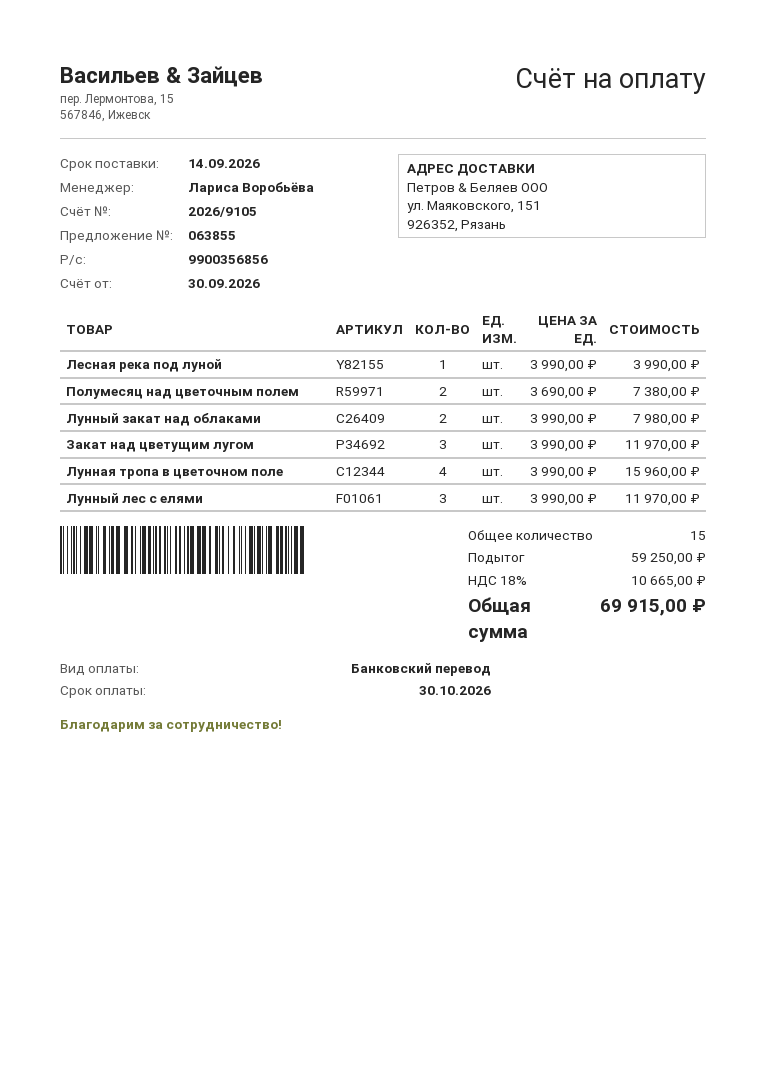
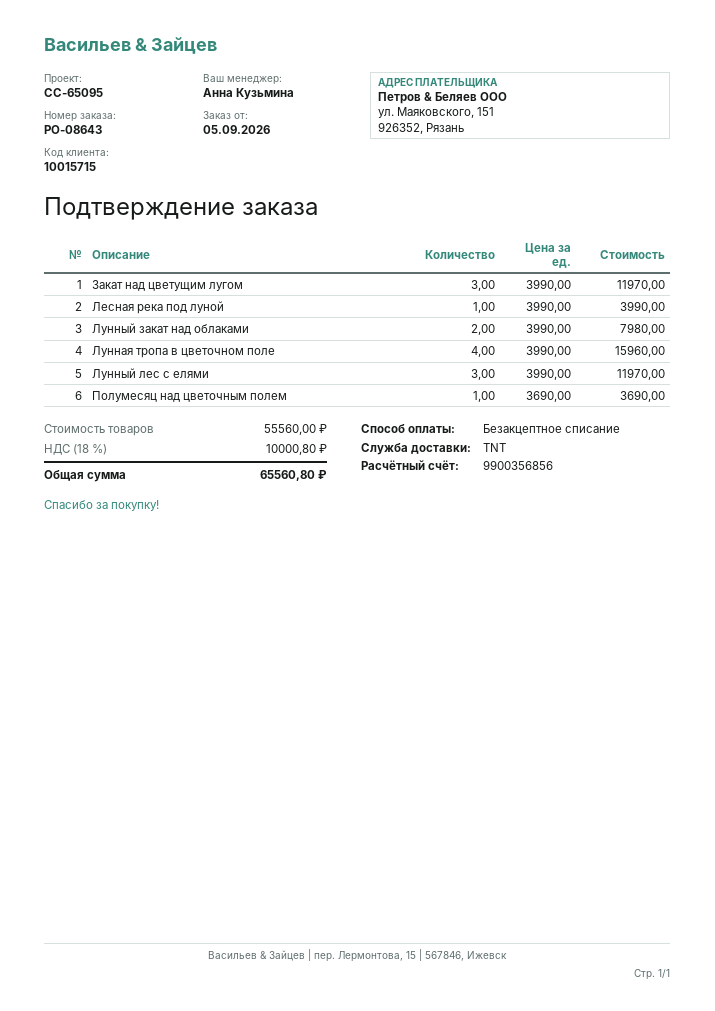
sales rep: Лариса Воробьёва -> Анна Кузьмина
payment method: bank transfer -> direct debit
Полумесяц над цветочным полем: 2 x 3690.00 = 7380.00 -> 1 x 3690.00 = 3690.00
subtotal: 59250.00 -> 55560.00
tax: 18% = 10665.00 -> 18% = 10000.80
total: 69915.00 -> 65560.80

